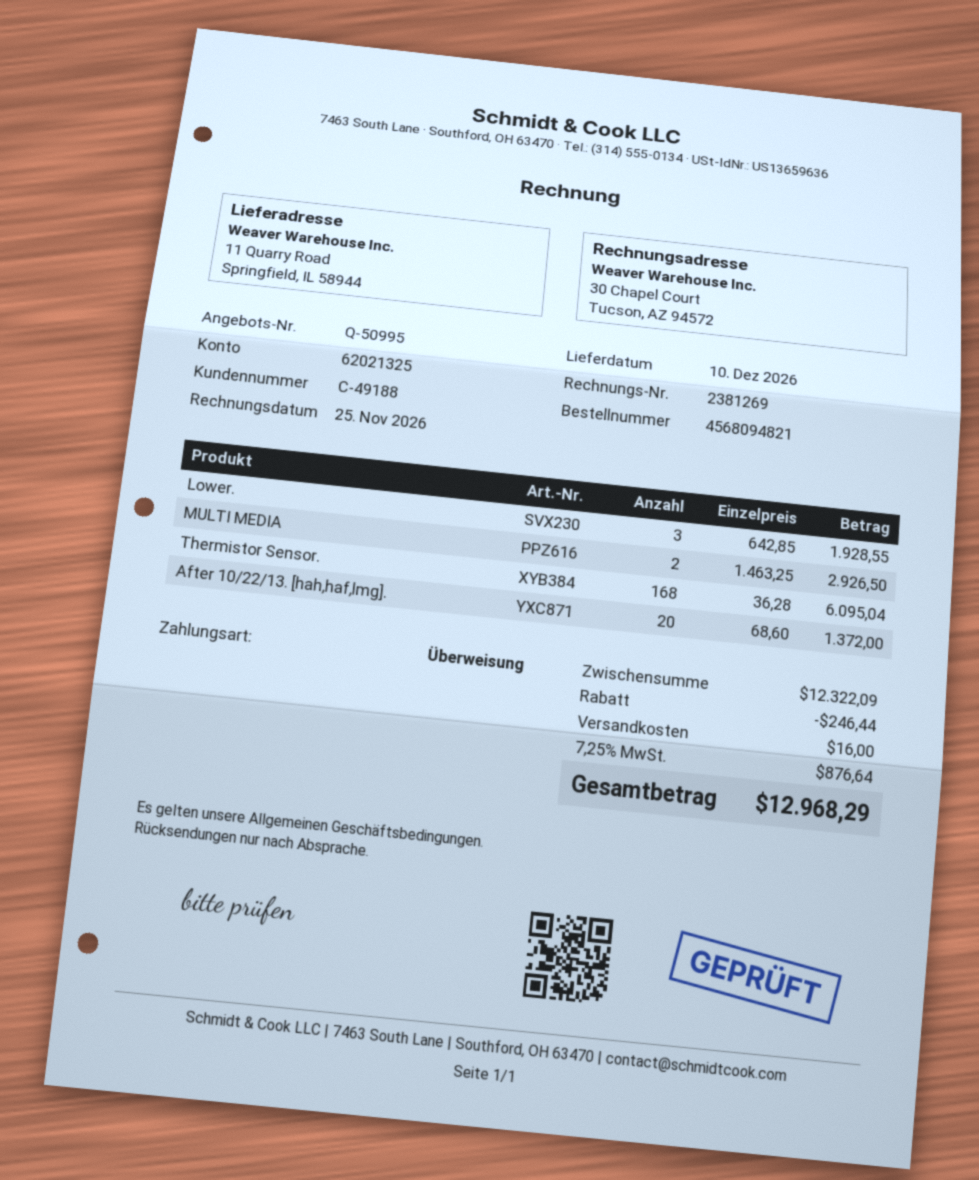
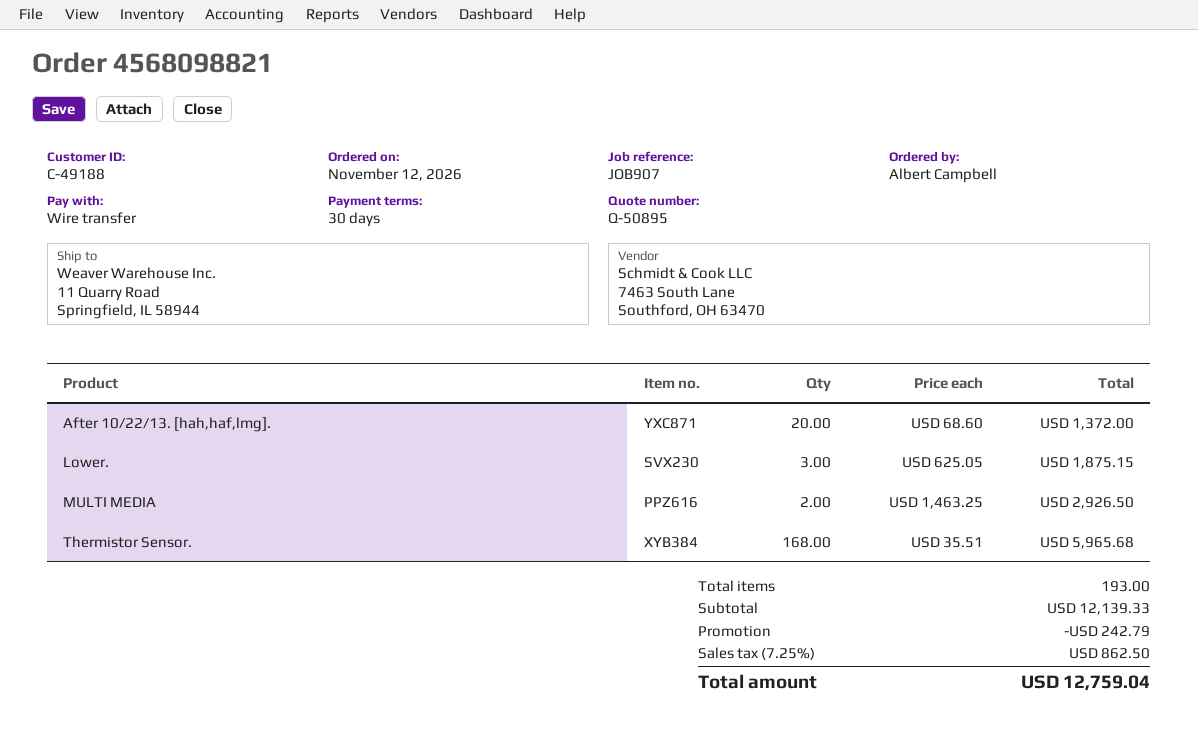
quote number: Q-50995 -> Q-50895
order number: 4568094821 -> 4568098821
Lower.: 3 x 642.85 = 1928.55 -> 3 x 625.05 = 1875.15
Thermistor Sensor.: 168 x 36.28 = 6095.04 -> 168 x 35.51 = 5965.68
subtotal: 12322.09 -> 12139.33
discount: 246.44 -> 242.79
shipping: 16.00 -> none
tax: 7.25% = 876.64 -> 7.25% = 862.50
total: 12968.29 -> 12759.04

